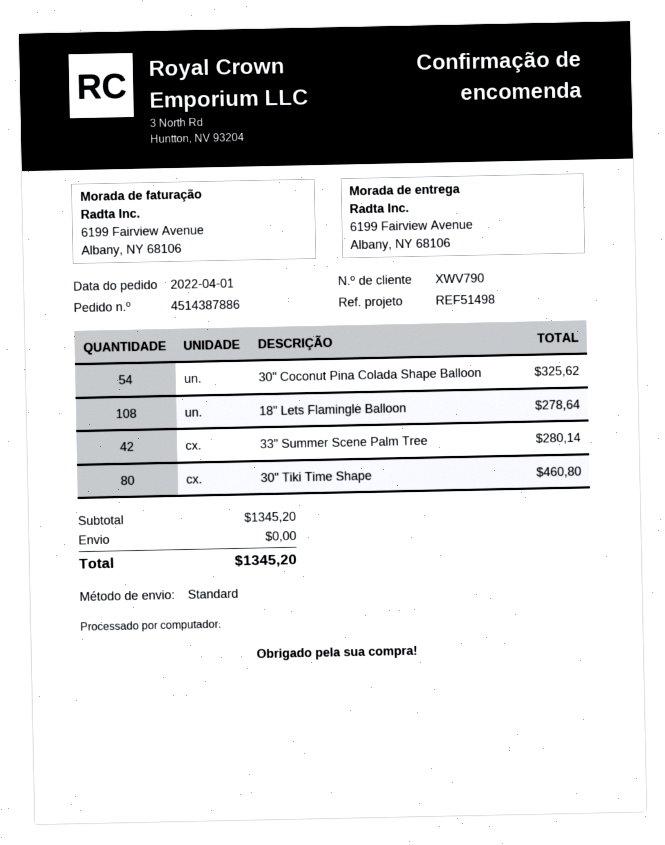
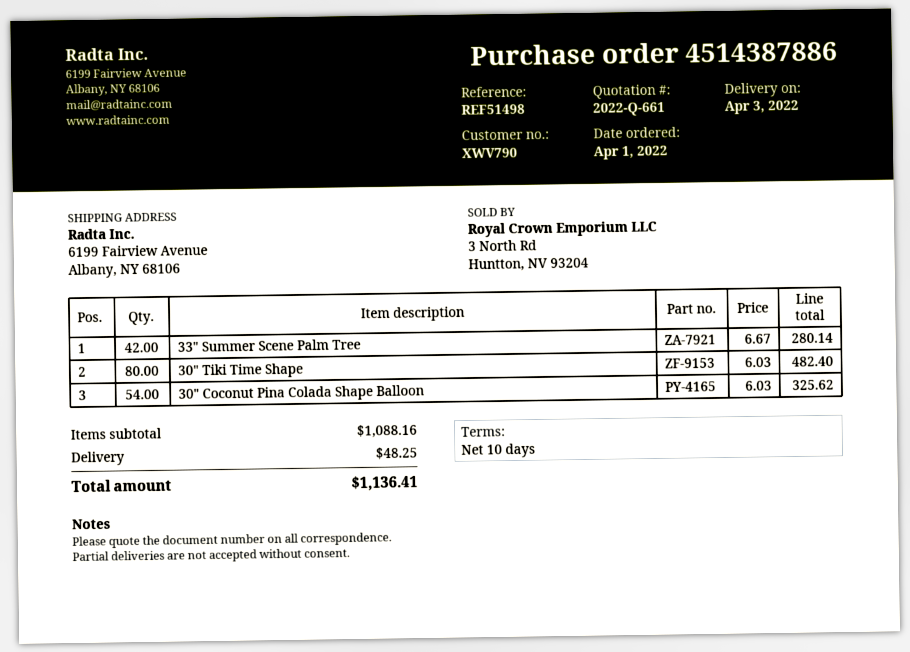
18" Lets Flamingle Balloon: 108 for 278.64 -> none
30" Tiki Time Shape: 80 for 460.80 -> 80 for 482.40
subtotal: 1345.20 -> 1088.16
shipping: 0.00 -> 48.25
total: 1345.20 -> 1136.41

